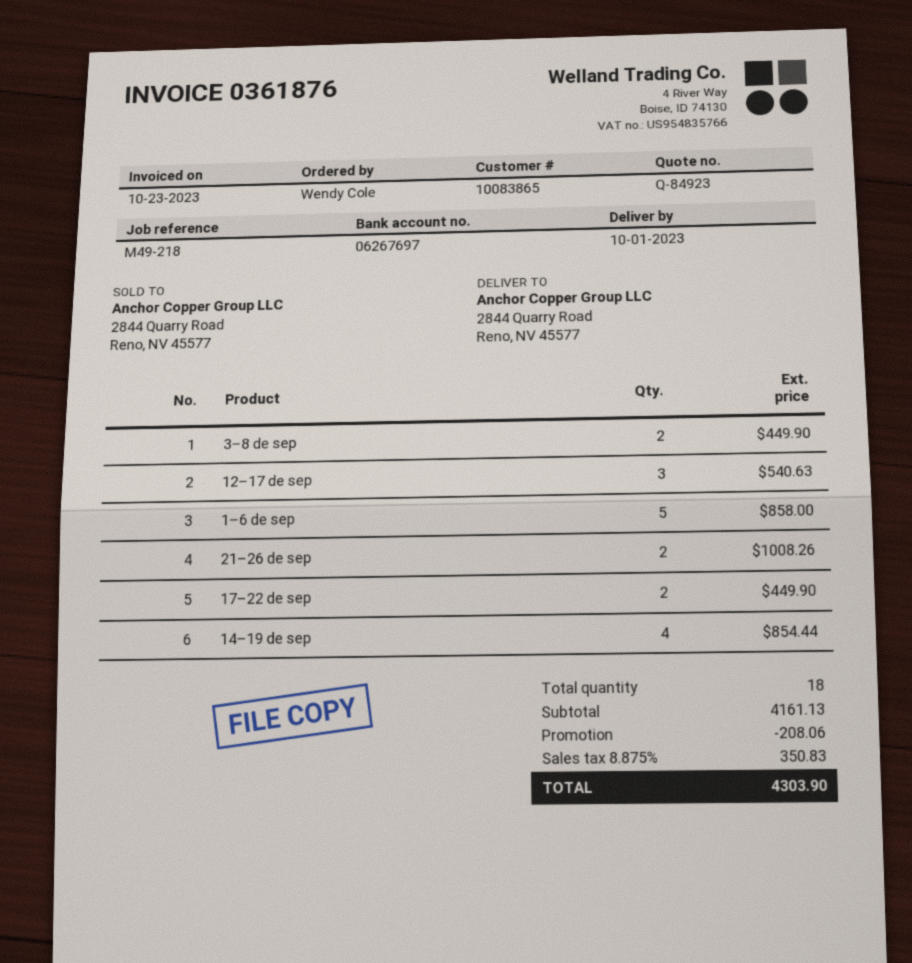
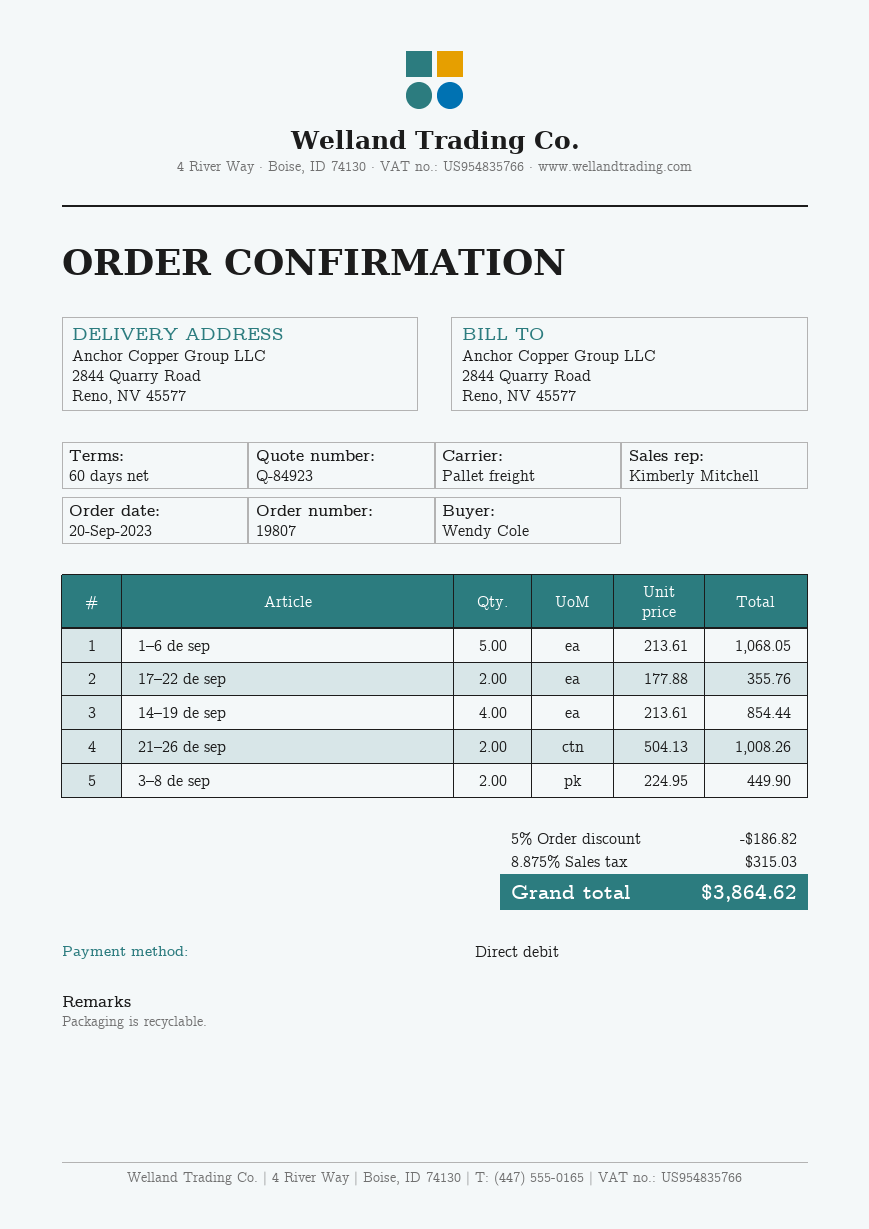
12–17 de sep: 3 for 540.63 -> none
1–6 de sep: 5 for 858.00 -> 5 for 1068.05
17–22 de sep: 2 for 449.90 -> 2 for 355.76
discount: 208.06 -> 186.82
tax: 8.875% = 350.83 -> 8.875% = 315.03
total: 4303.90 -> 3864.62

